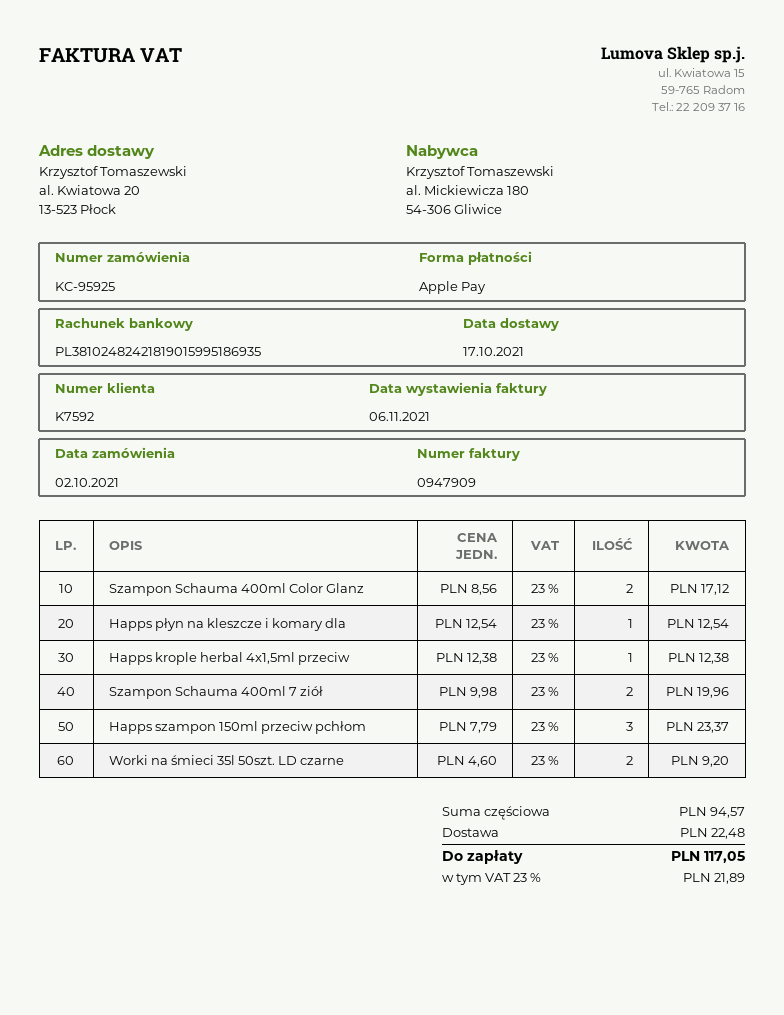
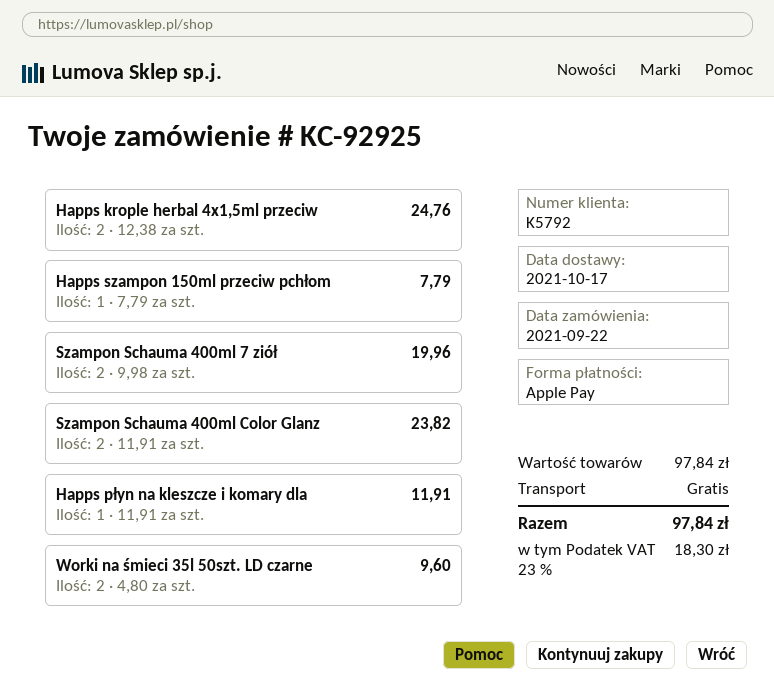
order number: KC-95925 -> KC-92925
order date: 2021-10-02 -> 2021-09-22
customer number: K7592 -> K5792
Szampon Schauma 400ml Color Glanz: 2 x 8.56 = 17.12 -> 2 x 11.91 = 23.82
Happs płyn na kleszcze i komary dla: 1 x 12.54 = 12.54 -> 1 x 11.91 = 11.91
Happs krople herbal 4x1,5ml przeciw: 1 x 12.38 = 12.38 -> 2 x 12.38 = 24.76
Happs szampon 150ml przeciw pchłom: 3 x 7.79 = 23.37 -> 1 x 7.79 = 7.79
Worki na śmieci 35l 50szt. LD czarne: 2 x 4.60 = 9.20 -> 2 x 4.80 = 9.60
subtotal: 94.57 -> 97.84
shipping: 22.48 -> 0.00
tax: 23% = 21.89 -> 23% = 18.30
total: 117.05 -> 97.84

